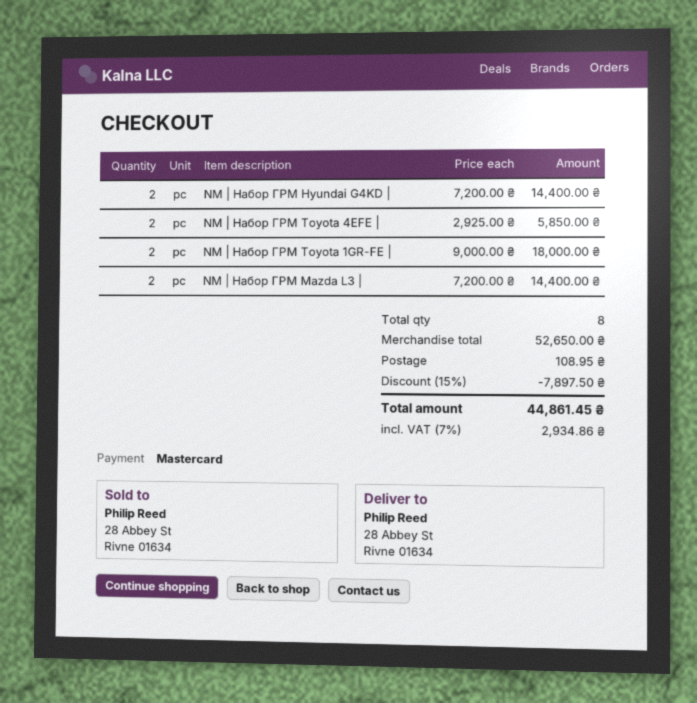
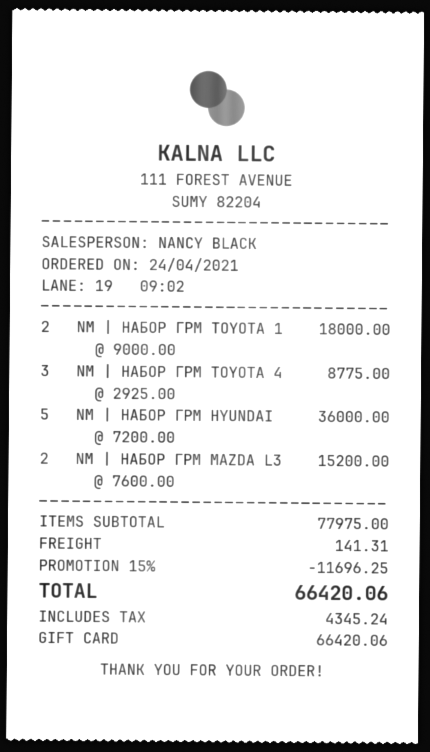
payment method: Mastercard -> gift card
NM | Набор ГРМ Hyundai G4KD |: 2 x 7200.00 = 14400.00 -> 5 x 7200.00 = 36000.00
NM | Набор ГРМ Toyota 4EFE |: 2 x 2925.00 = 5850.00 -> 3 x 2925.00 = 8775.00
NM | Набор ГРМ Mazda L3 |: 2 x 7200.00 = 14400.00 -> 2 x 7600.00 = 15200.00
subtotal: 52650.00 -> 77975.00
discount: 15% = 7897.50 -> 15% = 11696.25
shipping: 108.95 -> 141.31
tax: 2934.86 -> 4345.24
total: 44861.45 -> 66420.06

